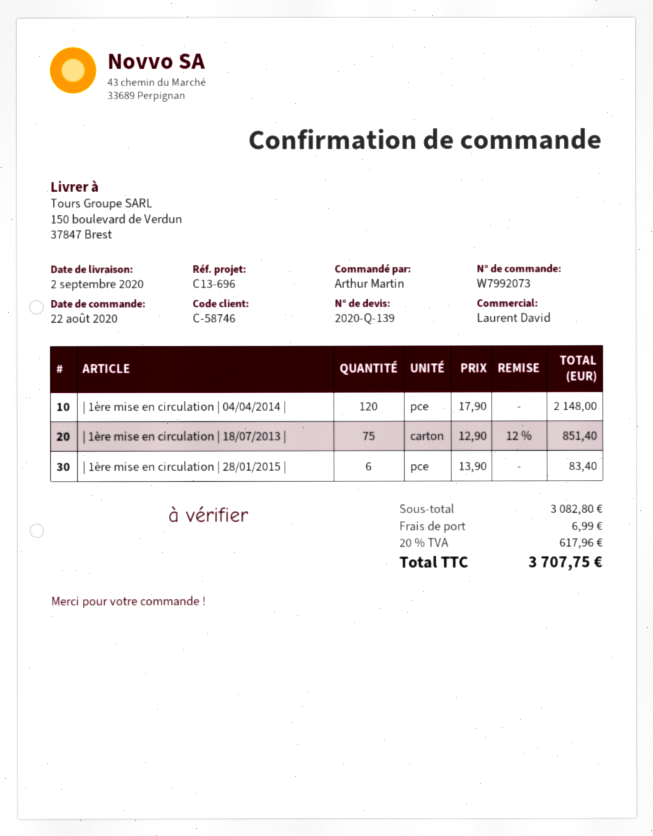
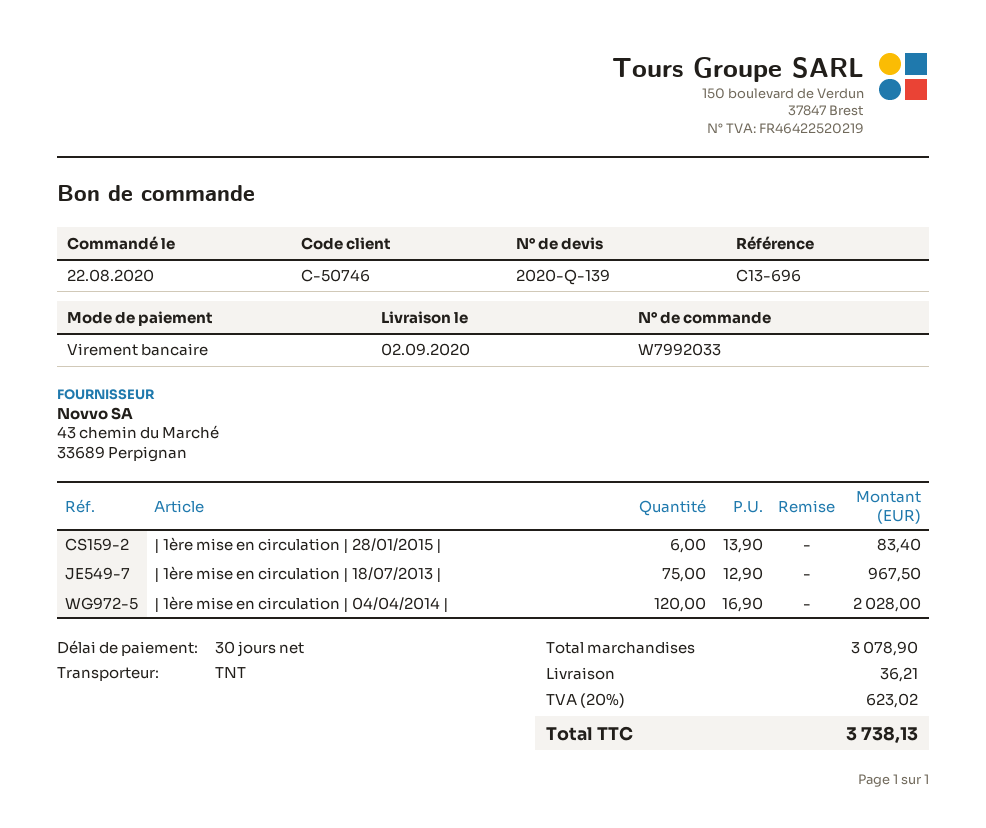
order number: W7992073 -> W7992033
customer number: C-58746 -> C-50746
| 1ère mise en circulation | 04/04/2014 |: 120 x 17.90 = 2148.00 -> 120 x 16.90 = 2028.00
| 1ère mise en circulation | 18/07/2013 |: 75 x 12.90 - 12% = 851.40 -> 75 x 12.90 = 967.50
subtotal: 3082.80 -> 3078.90
shipping: 6.99 -> 36.21
tax: 20% = 617.96 -> 20% = 623.02
total: 3707.75 -> 3738.13

